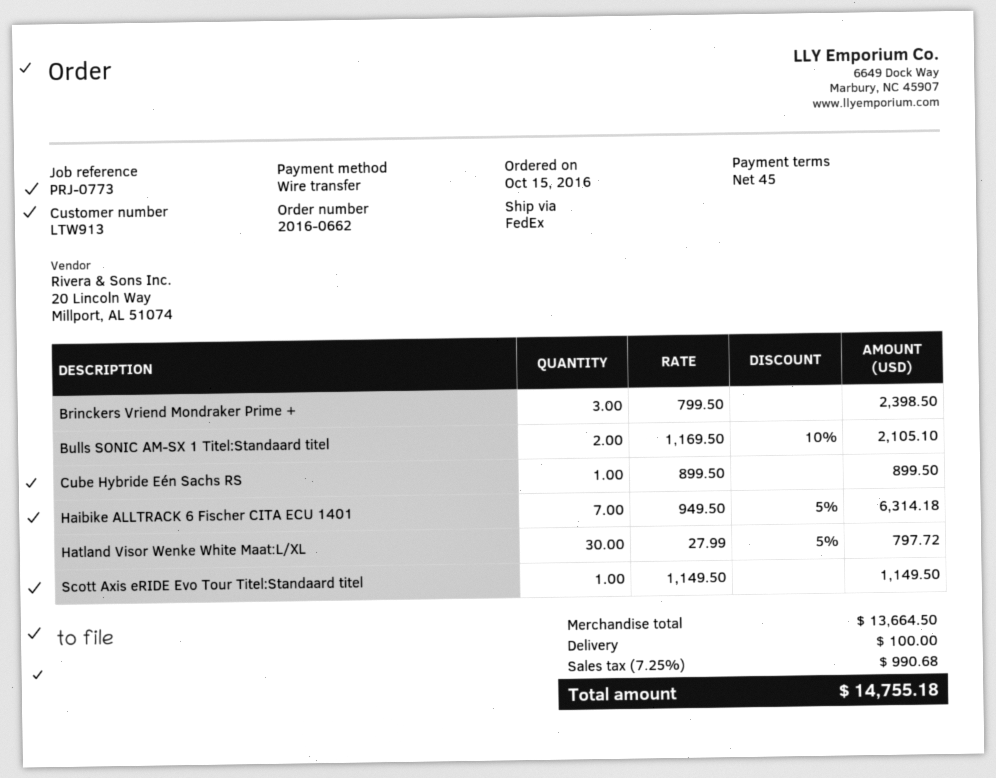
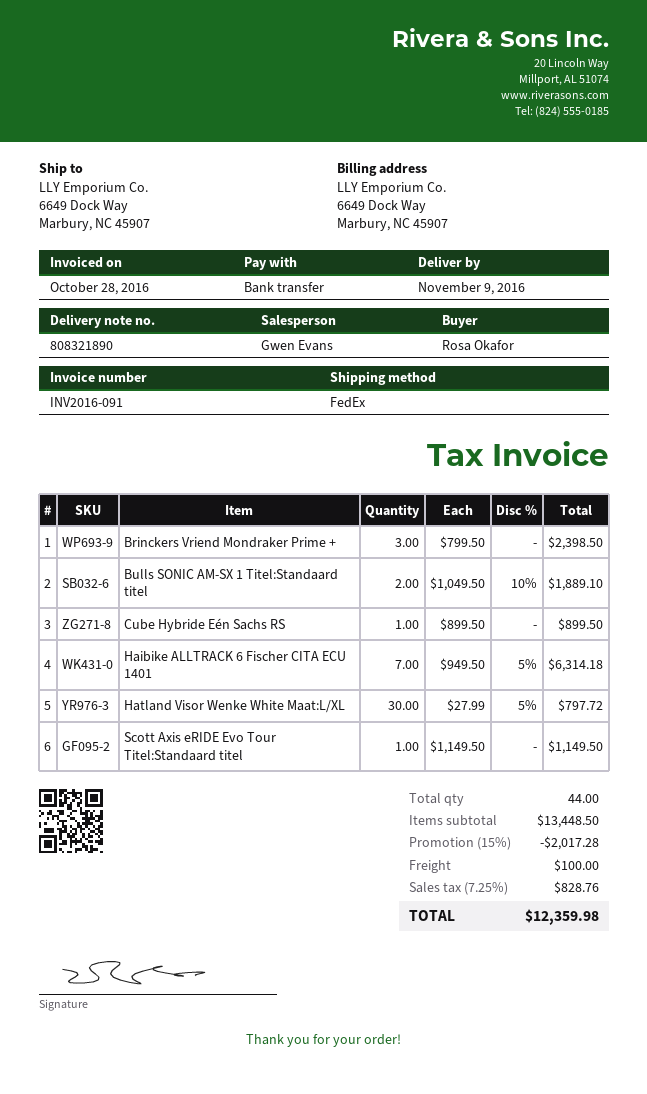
Bulls SONIC AM-SX 1 Titel:Standaard titel: 2 x 1169.50 - 10% = 2105.10 -> 2 x 1049.50 - 10% = 1889.10
subtotal: 13664.50 -> 13448.50
discount: none -> 15% = 2017.28
tax: 7.25% = 990.68 -> 7.25% = 828.76
total: 14755.18 -> 12359.98

